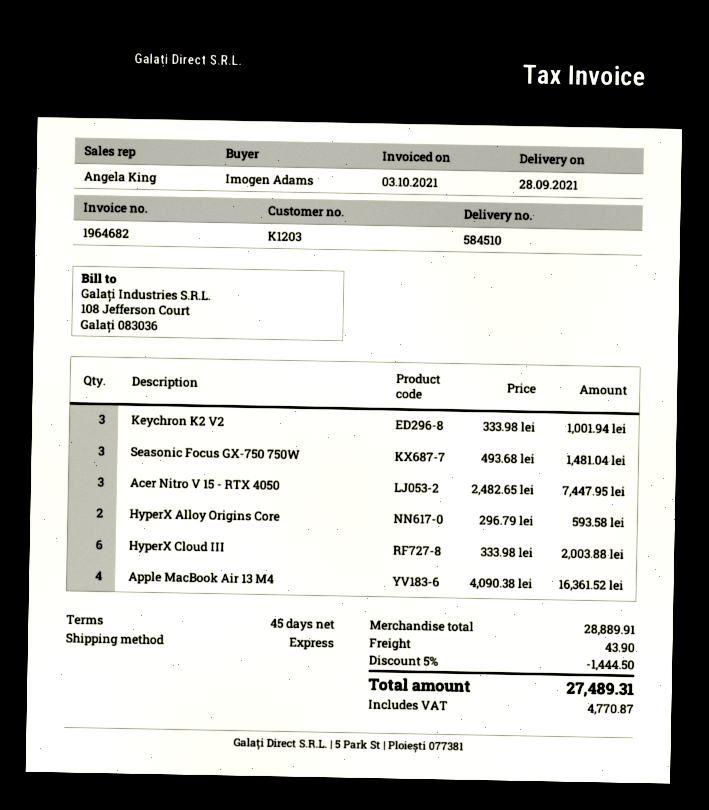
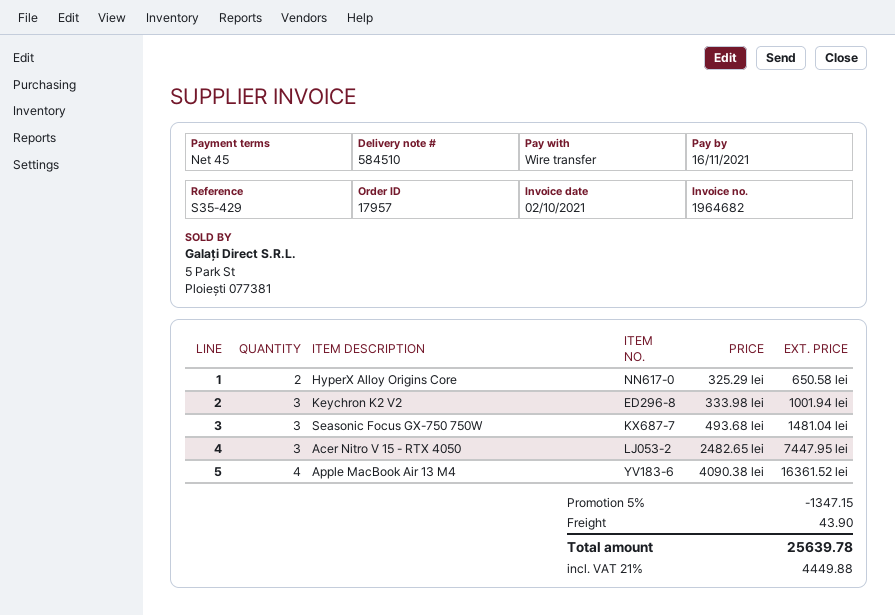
invoice date: 2021-10-03 -> 2021-10-02
HyperX Alloy Origins Core: 2 x 296.79 = 593.58 -> 2 x 325.29 = 650.58
HyperX Cloud III: 6 x 333.98 = 2003.88 -> none
discount: 5% = 1444.50 -> 5% = 1347.15
tax: 4770.87 -> 4449.88
total: 27489.31 -> 25639.78

